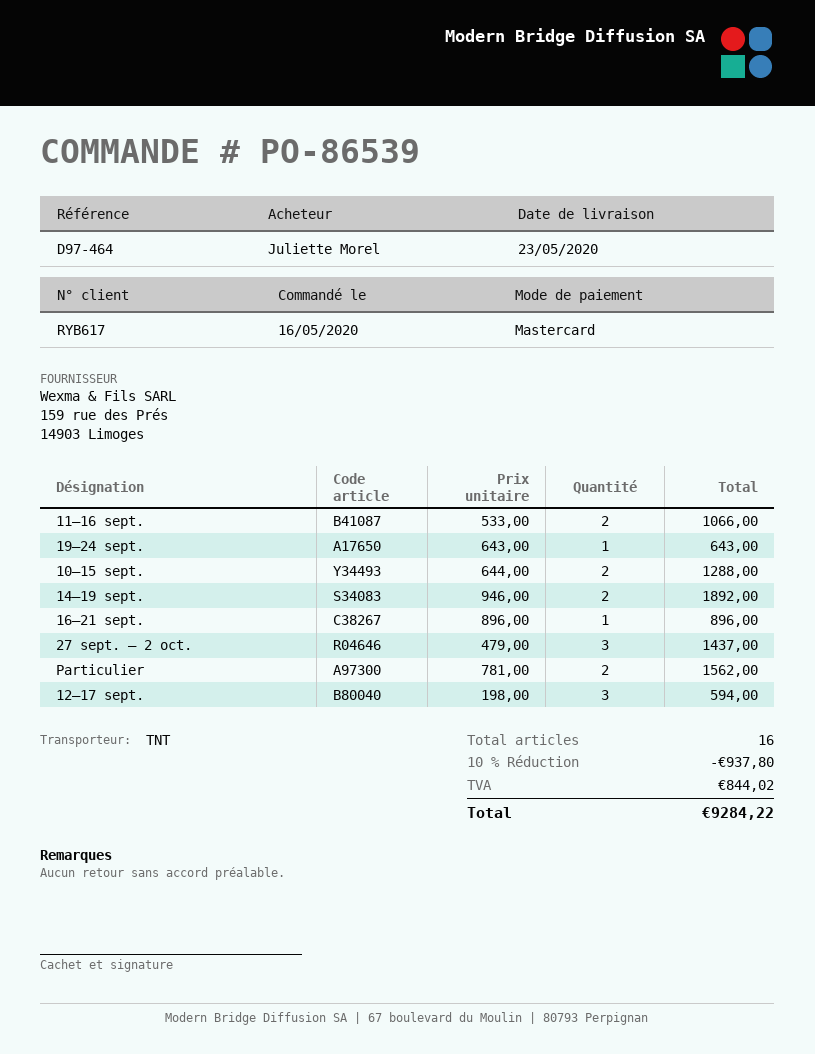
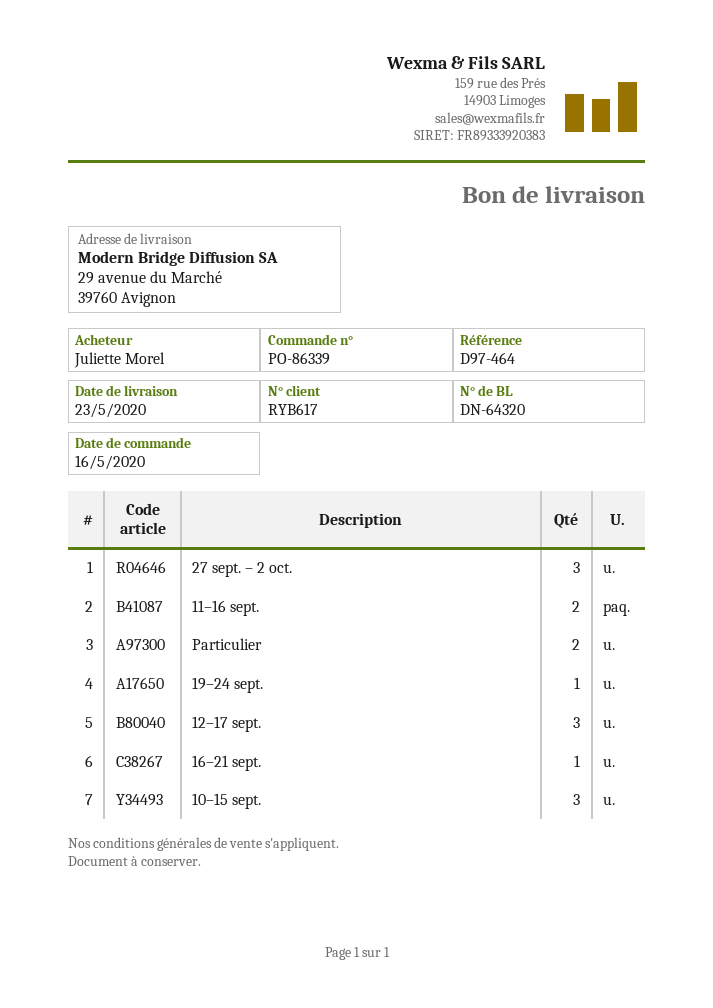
order number: PO-86539 -> PO-86339
10–15 sept.: 2 -> 3
14–19 sept.: 2 -> none

